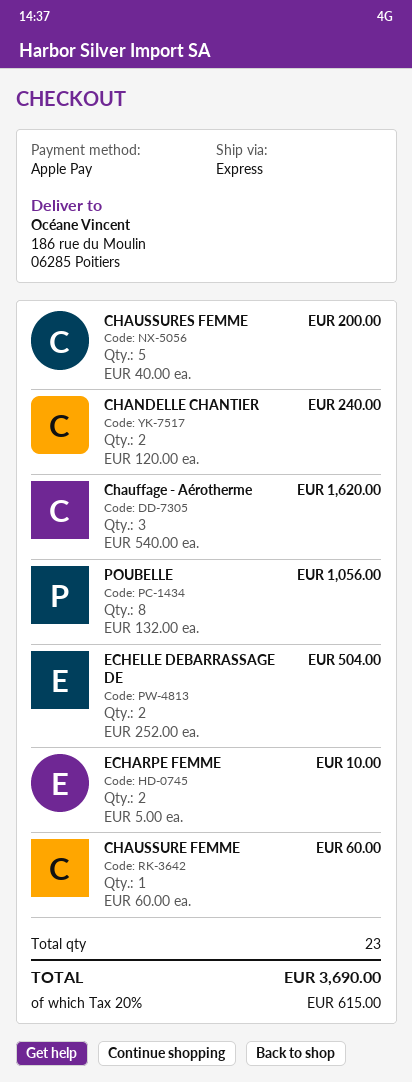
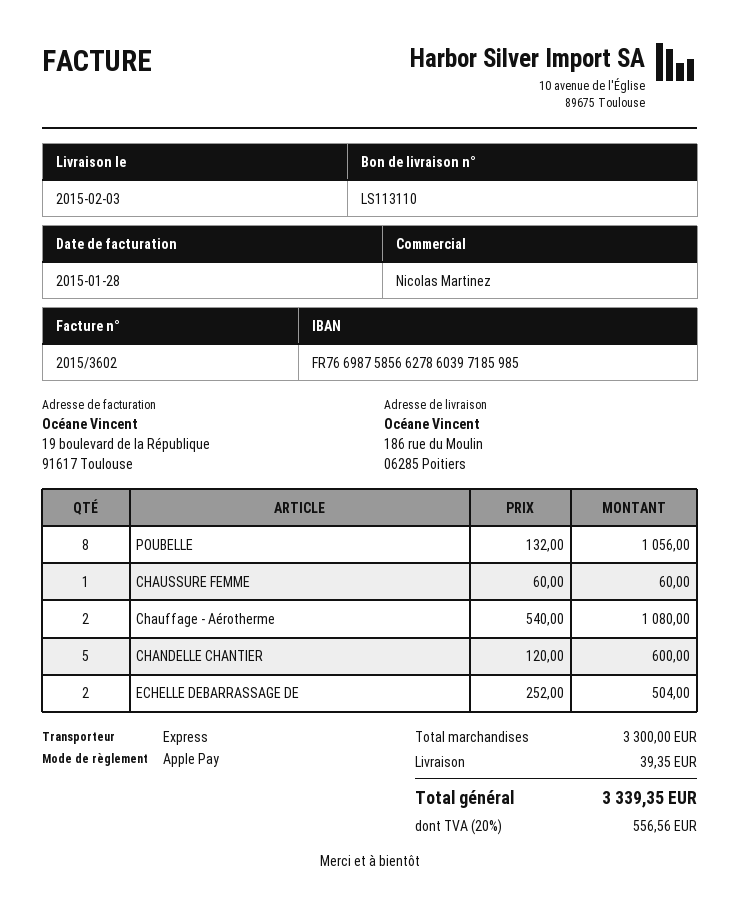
CHAUSSURES FEMME: 5 x 40.00 = 200.00 -> none
CHANDELLE CHANTIER: 2 x 120.00 = 240.00 -> 5 x 120.00 = 600.00
Chauffage - Aérotherme: 3 x 540.00 = 1620.00 -> 2 x 540.00 = 1080.00
ECHARPE FEMME: 2 x 5.00 = 10.00 -> none
shipping: none -> 39.35
tax: 20% = 615.00 -> 20% = 556.56
total: 3690.00 -> 3339.35

